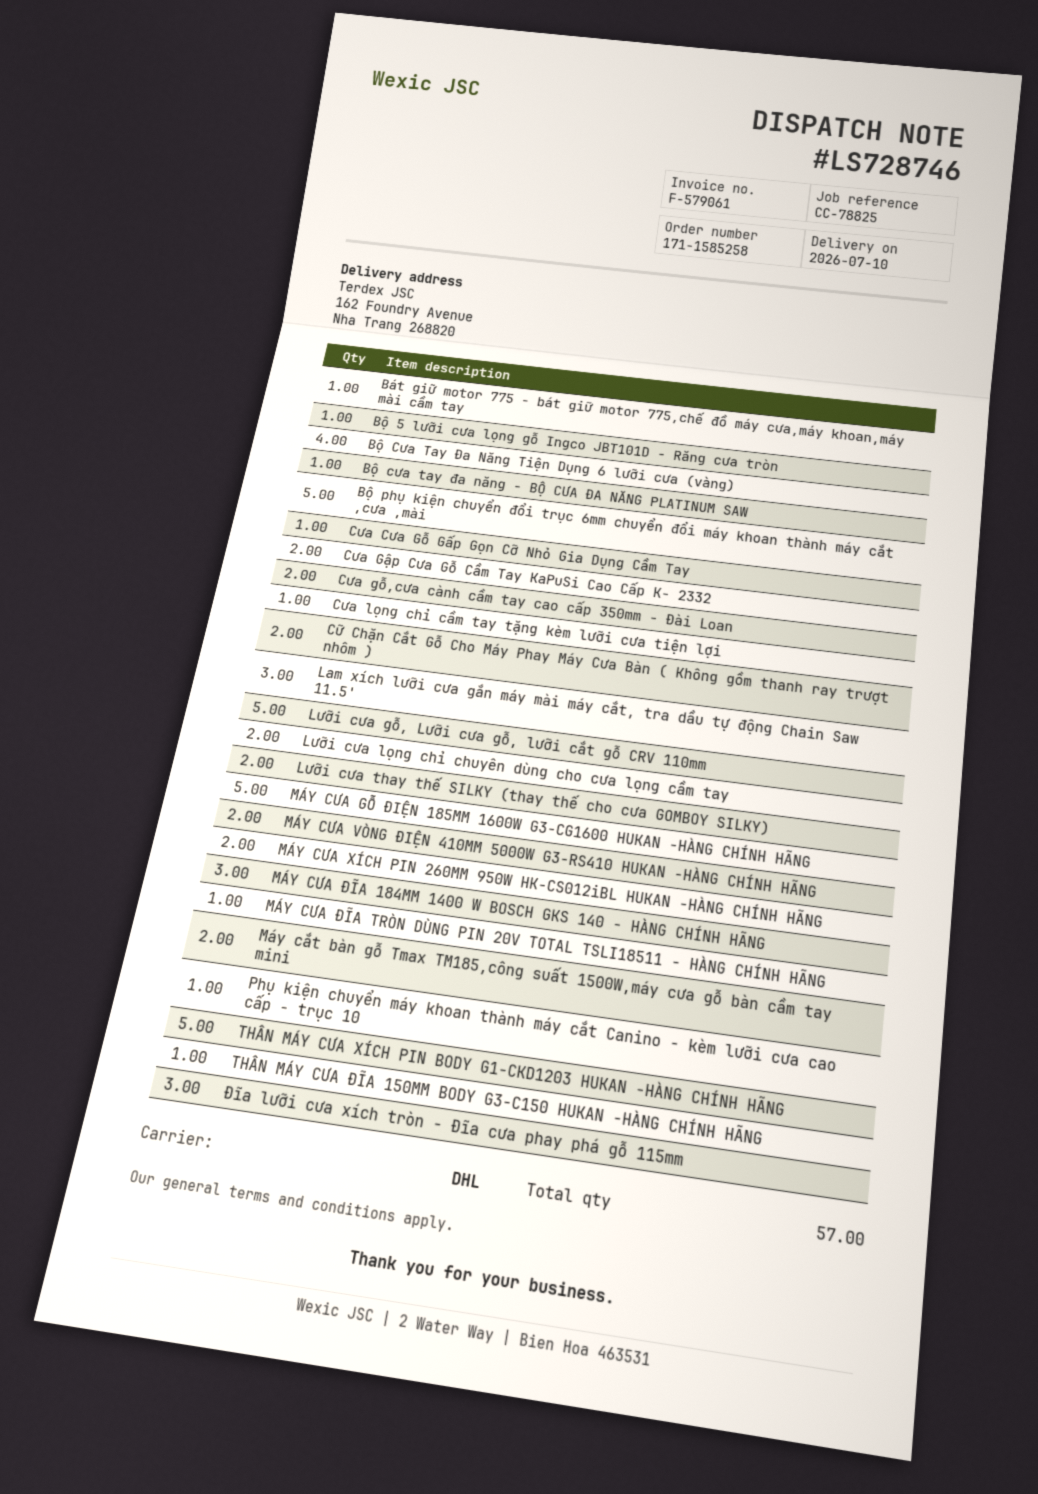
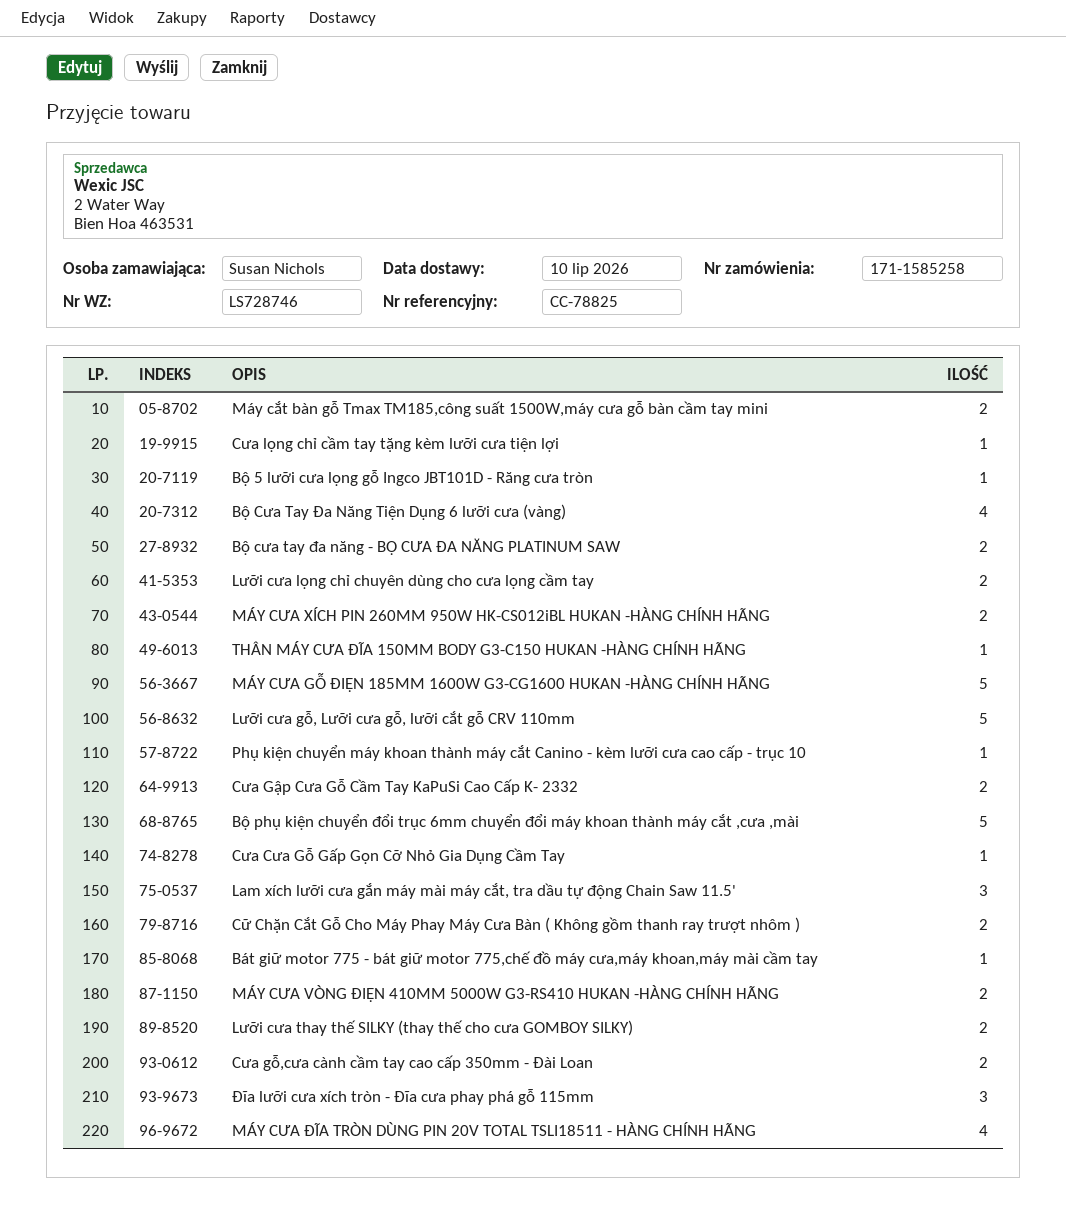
Bộ cưa tay đa năng - BỘ CƯA ĐA NĂNG PLATINUM SAW: 1 -> 2
MÁY CƯA ĐĨA 184MM 1400 W BOSCH GKS 140 - HÀNG CHÍNH HÃNG: 3 -> none
MÁY CƯA ĐĨA TRÒN DÙNG PIN 20V TOTAL TSLI18511 - HÀNG CHÍNH HÃNG: 1 -> 4
THÂN MÁY CƯA XÍCH PIN BODY G1-CKD1203 HUKAN -HÀNG CHÍNH HÃNG: 5 -> none

